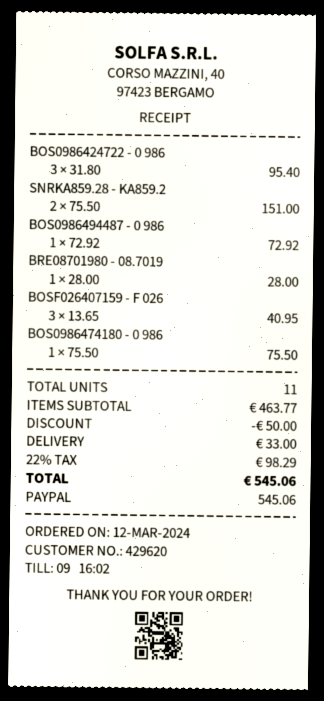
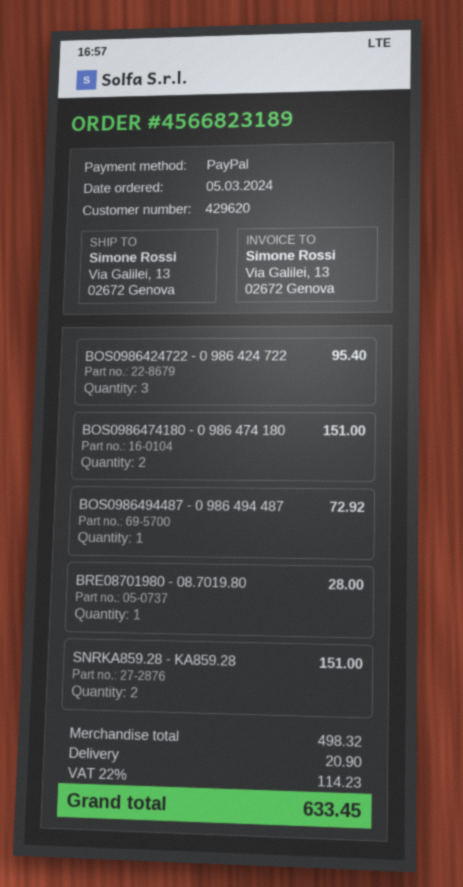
order date: 2024-03-12 -> 2024-03-05
BOSF026407159 - F 026: 3 for 40.95 -> none
BOS0986474180 - 0 986: 1 for 75.50 -> 2 for 151.00
subtotal: 463.77 -> 498.32
discount: 50.00 -> none
shipping: 33.00 -> 20.90
tax: 22% = 98.29 -> 22% = 114.23
total: 545.06 -> 633.45

